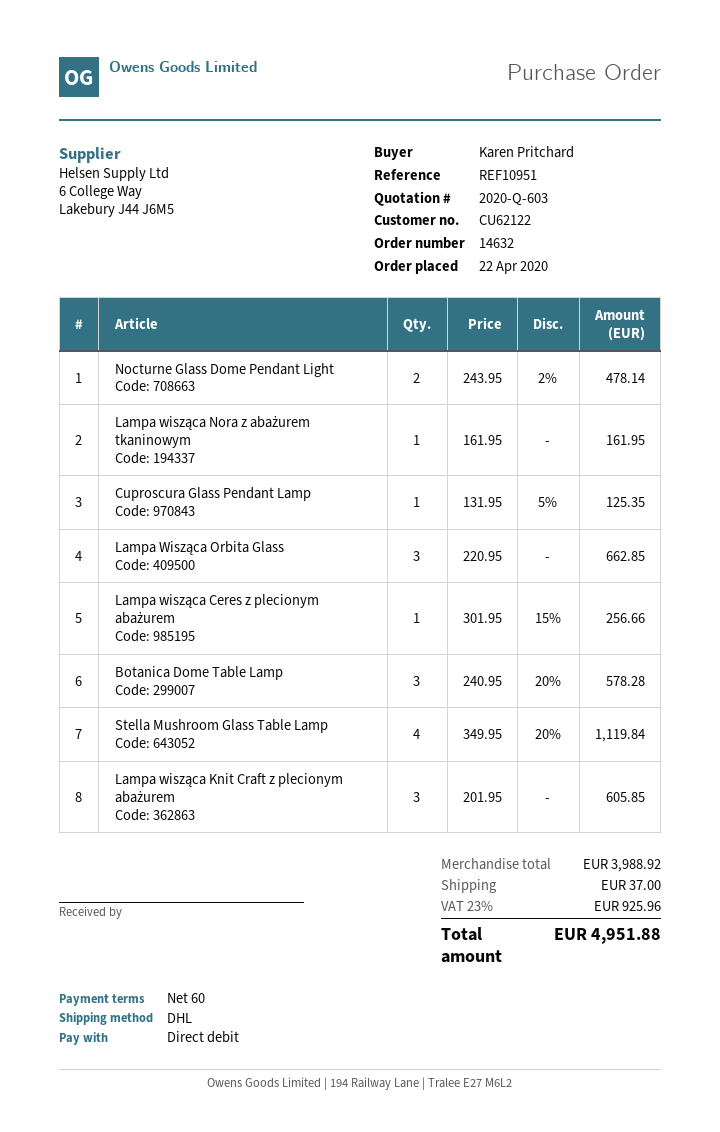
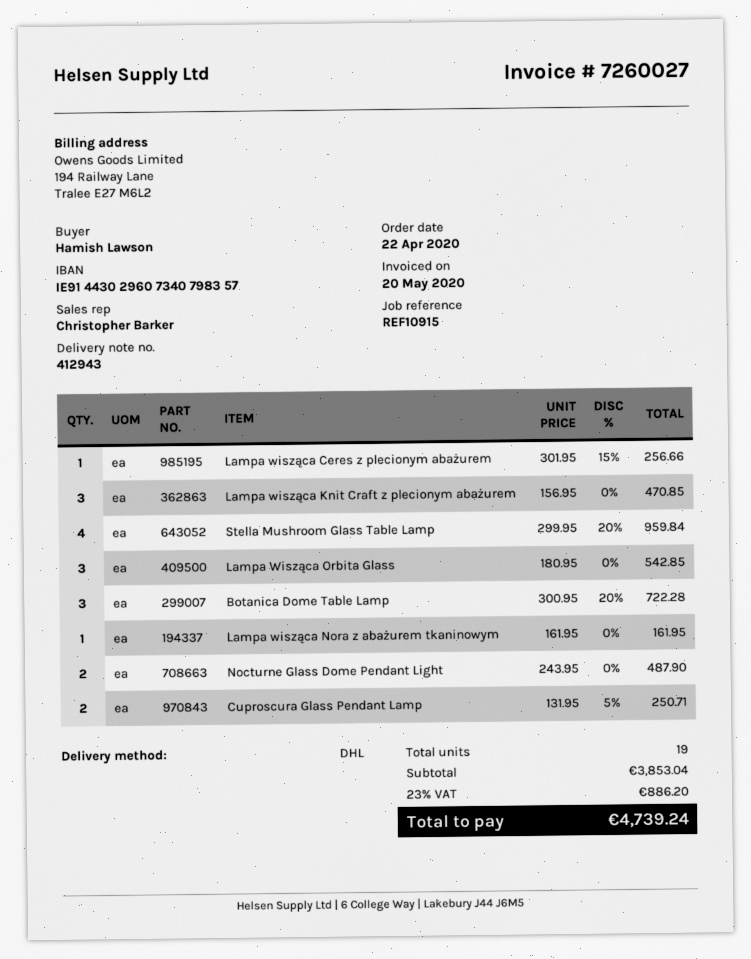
reference: REF10951 -> REF10915
ordered by: Karen Pritchard -> Hamish Lawson
Nocturne Glass Dome Pendant Light: 2 x 243.95 - 2% = 478.14 -> 2 x 243.95 = 487.90
Cuproscura Glass Pendant Lamp: 1 x 131.95 - 5% = 125.35 -> 2 x 131.95 - 5% = 250.71
Lampa Wisząca Orbita Glass: 3 x 220.95 = 662.85 -> 3 x 180.95 = 542.85
Botanica Dome Table Lamp: 3 x 240.95 - 20% = 578.28 -> 3 x 300.95 - 20% = 722.28
Stella Mushroom Glass Table Lamp: 4 x 349.95 - 20% = 1119.84 -> 4 x 299.95 - 20% = 959.84
Lampa wisząca Knit Craft z plecionym abażurem: 3 x 201.95 = 605.85 -> 3 x 156.95 = 470.85
subtotal: 3988.92 -> 3853.04
shipping: 37.00 -> none
tax: 23% = 925.96 -> 23% = 886.20
total: 4951.88 -> 4739.24

